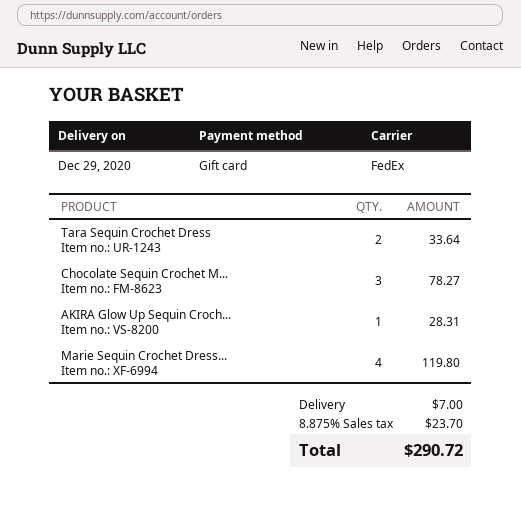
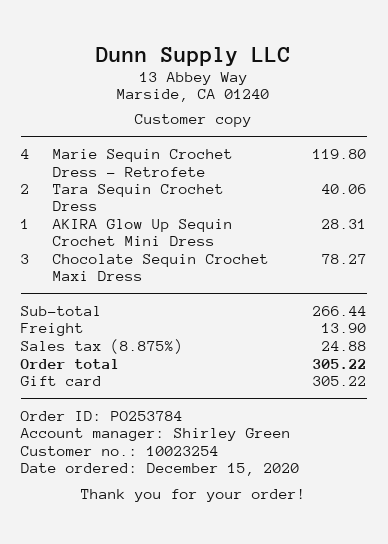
Tara Sequin Crochet Dress: 2 for 33.64 -> 2 for 40.06
shipping: 7.00 -> 13.90
tax: 8.875% = 23.70 -> 8.875% = 24.88
total: 290.72 -> 305.22

